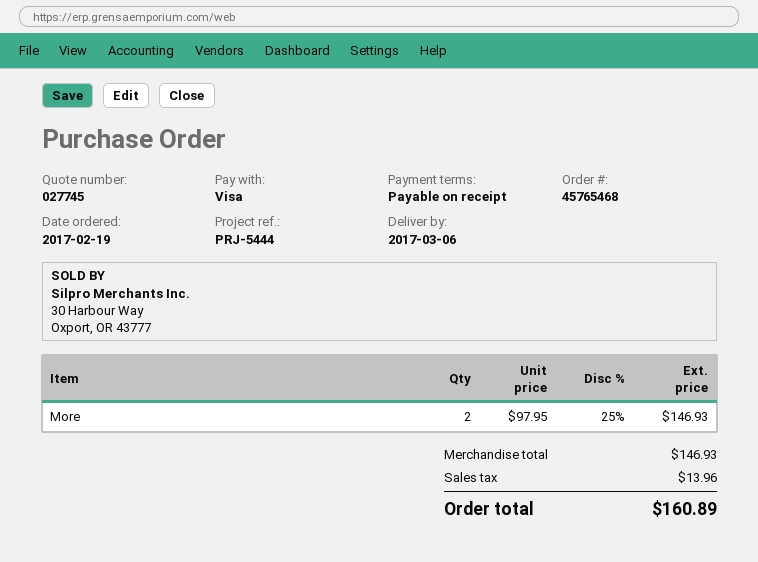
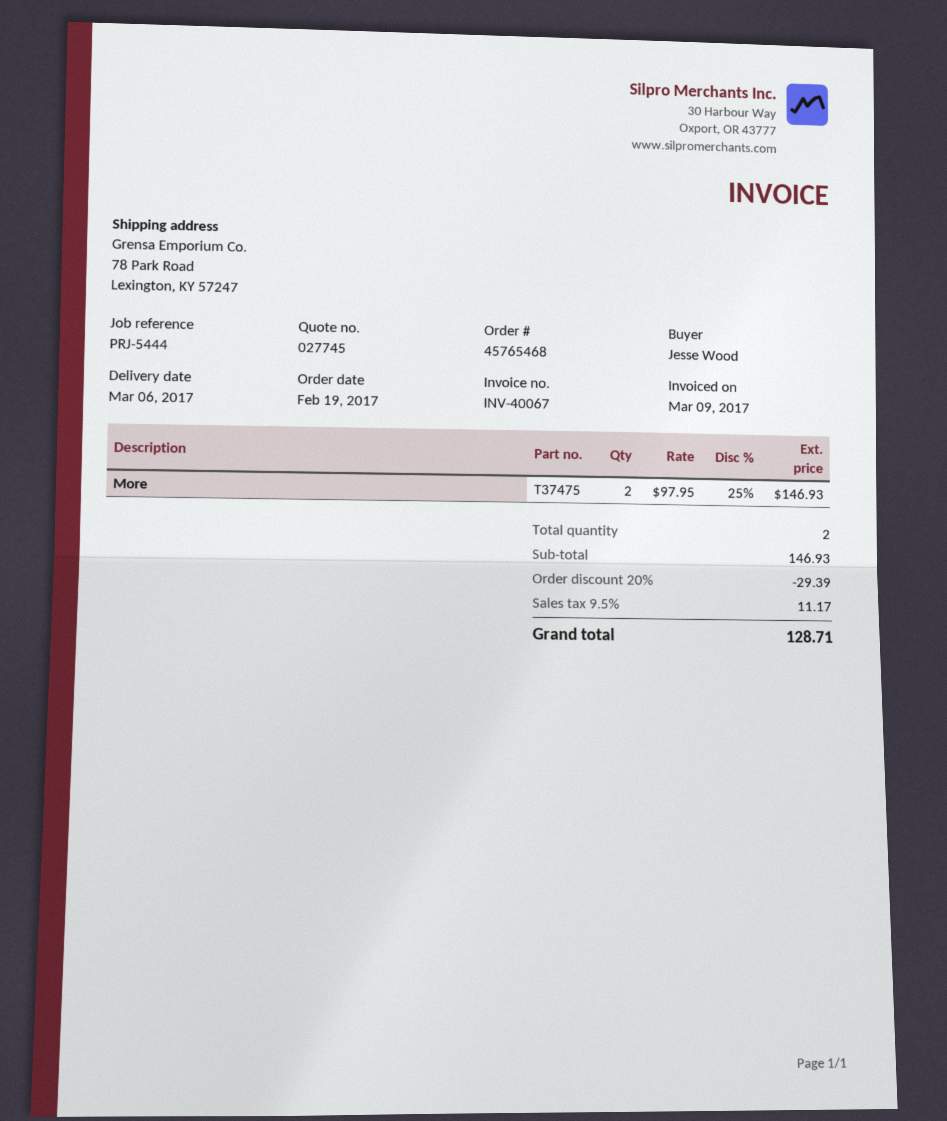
discount: none -> 20% = 29.39
tax: 13.96 -> 11.17
total: 160.89 -> 128.71

